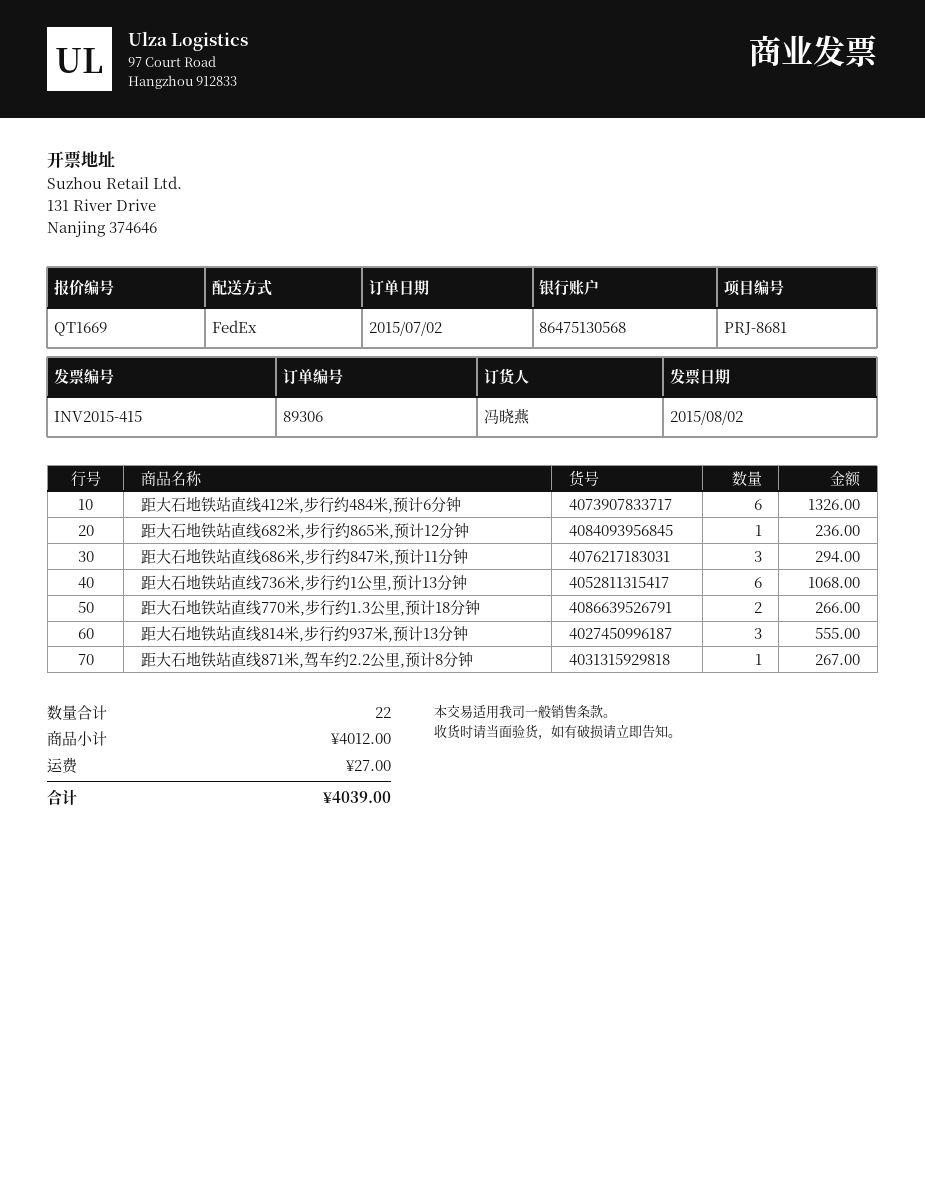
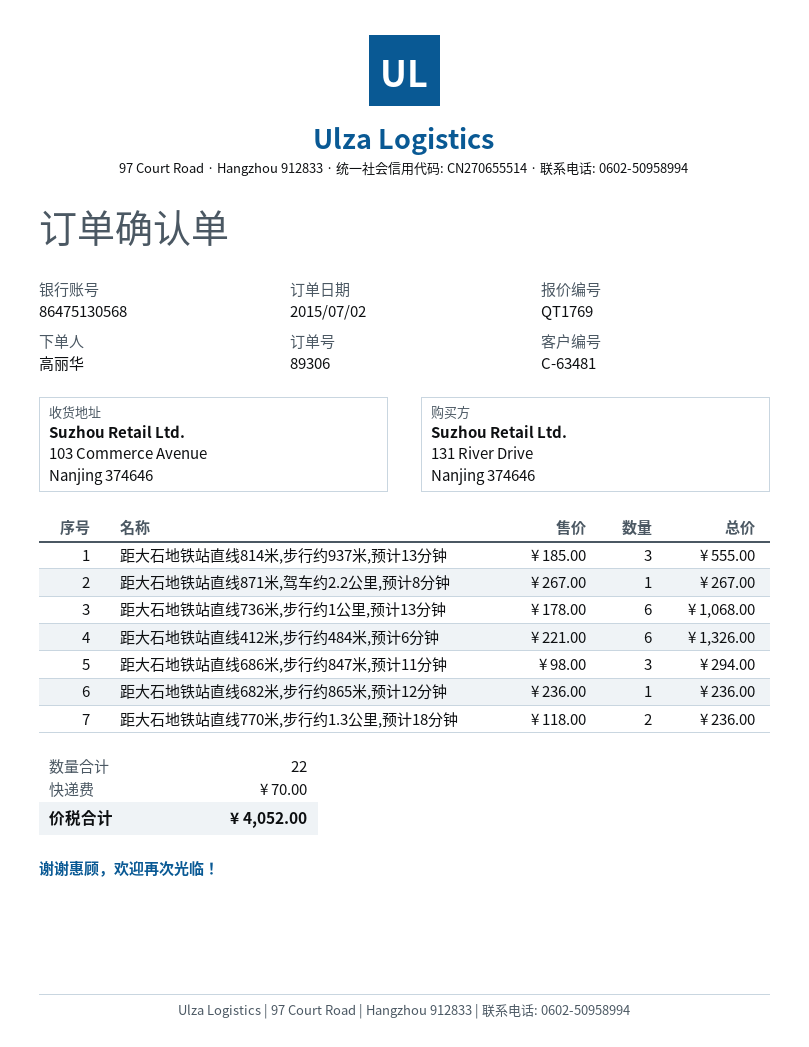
quote number: QT1669 -> QT1769
ordered by: 冯晓燕 -> 高丽华
距大石地铁站直线770米,步行约1.3公里,预计18分钟: 2 for 266.00 -> 2 for 236.00
shipping: 27.00 -> 70.00
total: 4039.00 -> 4052.00

